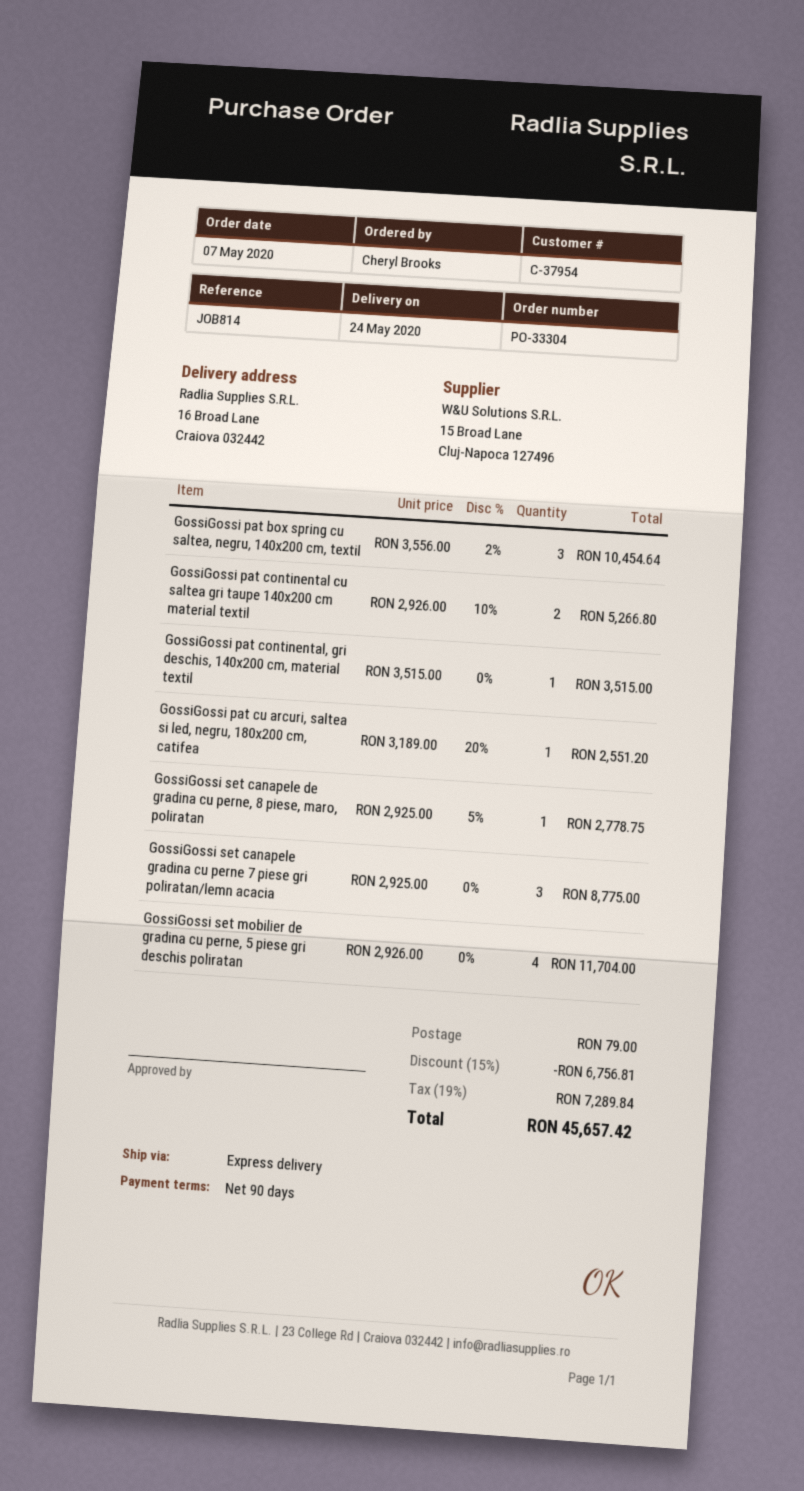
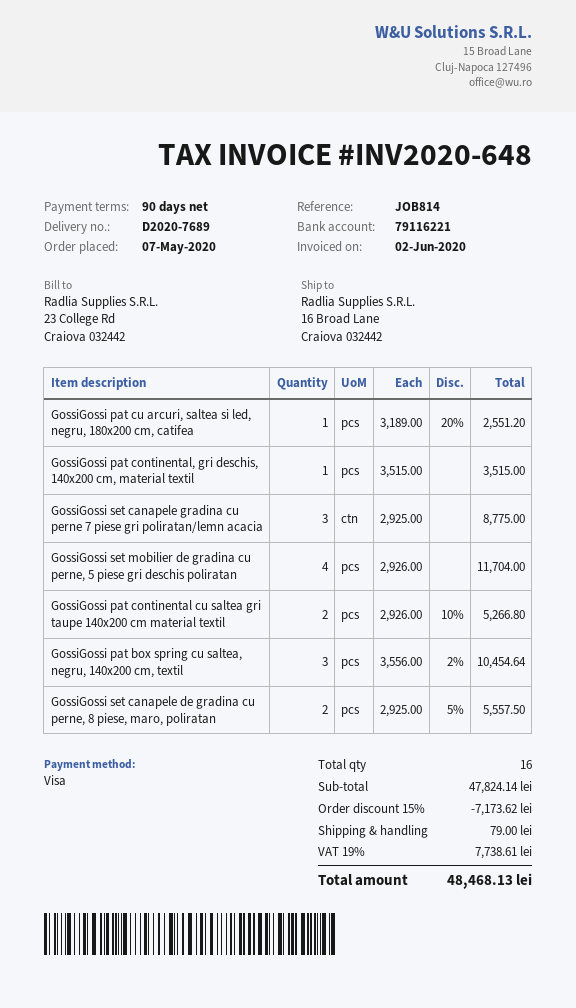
GossiGossi set canapele de gradina cu perne, 8 piese, maro, poliratan: 1 x 2925.00 - 5% = 2778.75 -> 2 x 2925.00 - 5% = 5557.50
discount: 15% = 6756.81 -> 15% = 7173.62
tax: 19% = 7289.84 -> 19% = 7738.61
total: 45657.42 -> 48468.13

